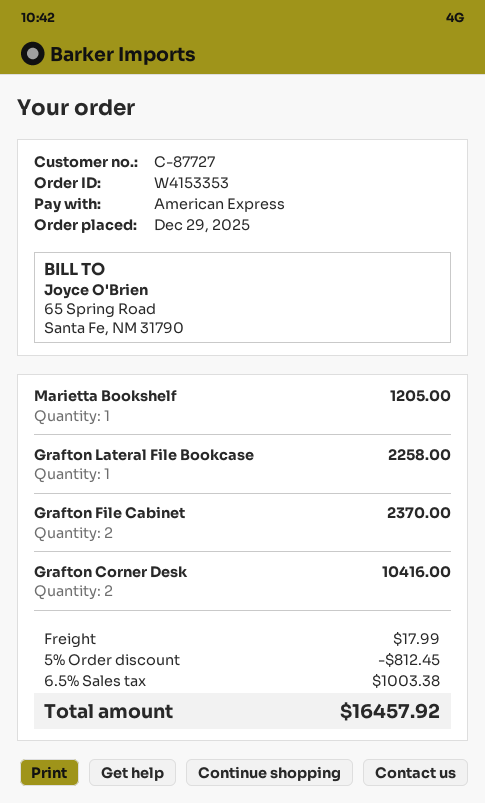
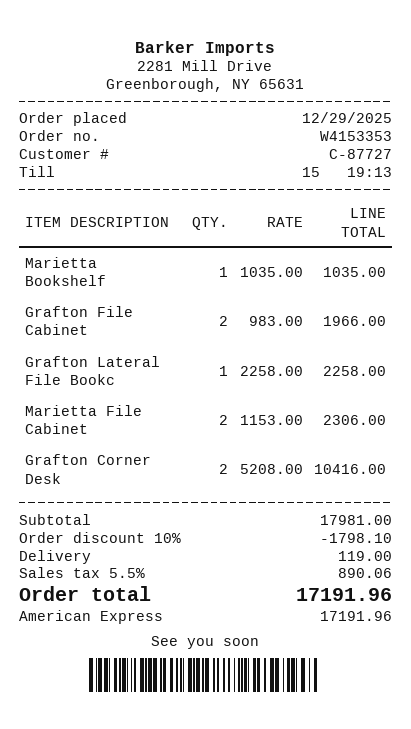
Marietta Bookshelf: 1 for 1205.00 -> 1 for 1035.00
Grafton File Cabinet: 2 for 2370.00 -> 2 for 1966.00
Marietta File Cabinet: none -> 2 for 2306.00
discount: 5% = 812.45 -> 10% = 1798.10
shipping: 17.99 -> 119.00
tax: 6.5% = 1003.38 -> 5.5% = 890.06
total: 16457.92 -> 17191.96

